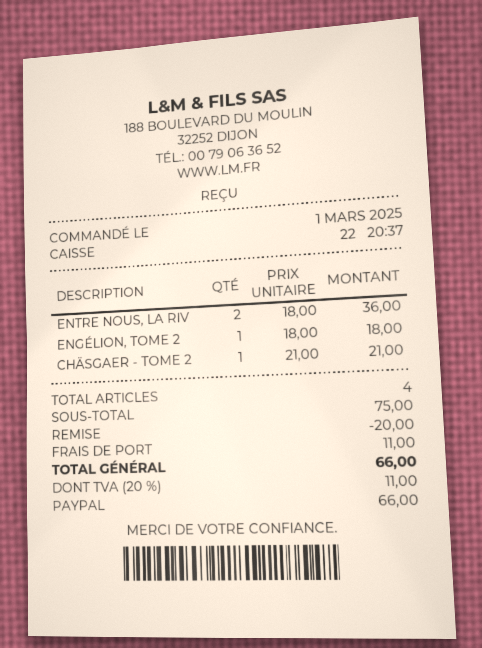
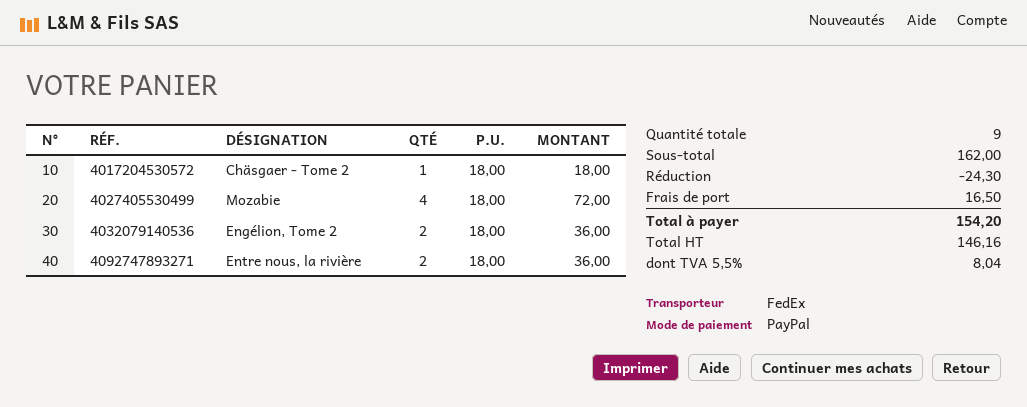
ENGÉLION, TOME 2: 1 x 18.00 = 18.00 -> 2 x 18.00 = 36.00
CHÄSGAER - TOME 2: 1 x 21.00 = 21.00 -> 1 x 18.00 = 18.00
Mozabie: none -> 4 x 18.00 = 72.00
total quantity: 4 -> 9
subtotal: 75.00 -> 162.00
discount: 20.00 -> 24.30
shipping: 11.00 -> 16.50
tax: 20% = 11.00 -> 5.5% = 8.04
total: 66.00 -> 154.20

